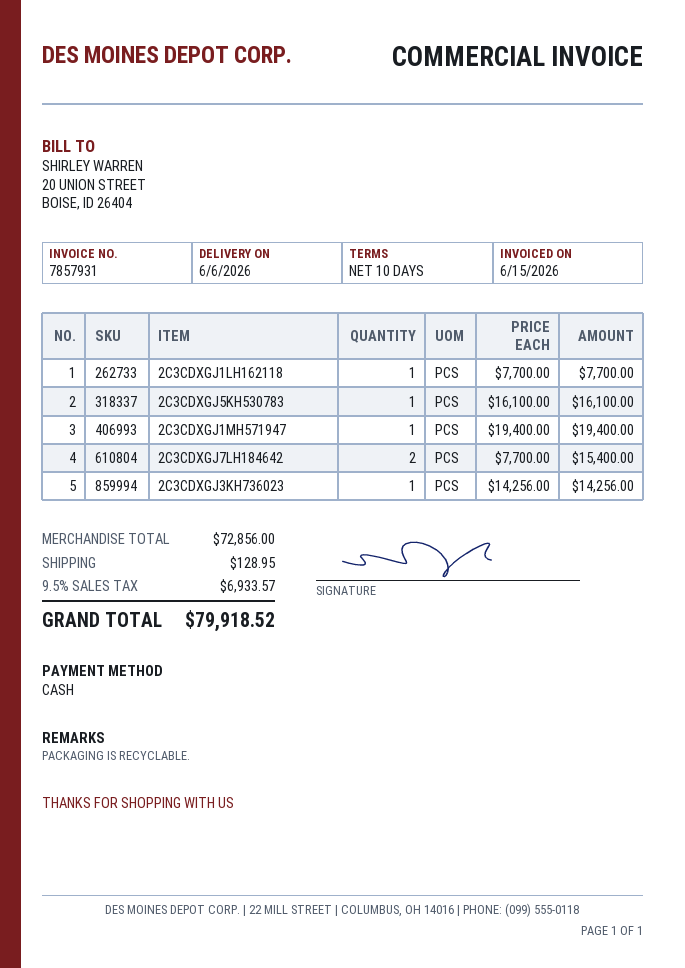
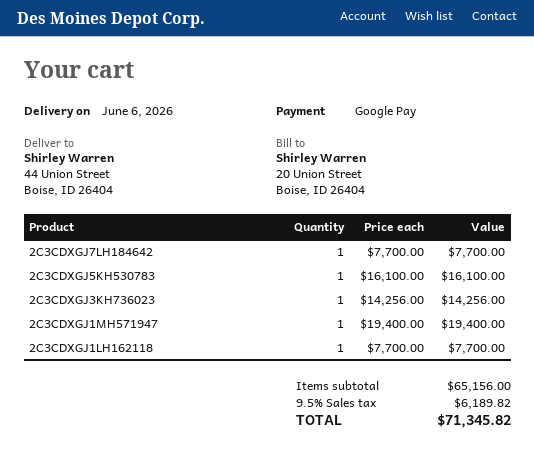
payment method: cash -> Google Pay
2C3CDXGJ7LH184642: 2 x 7700.00 = 15400.00 -> 1 x 7700.00 = 7700.00
subtotal: 72856.00 -> 65156.00
shipping: 128.95 -> none
tax: 9.5% = 6933.57 -> 9.5% = 6189.82
total: 79918.52 -> 71345.82

